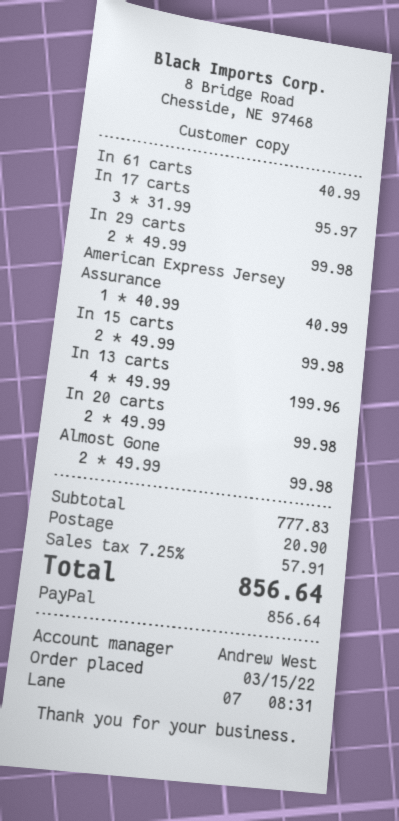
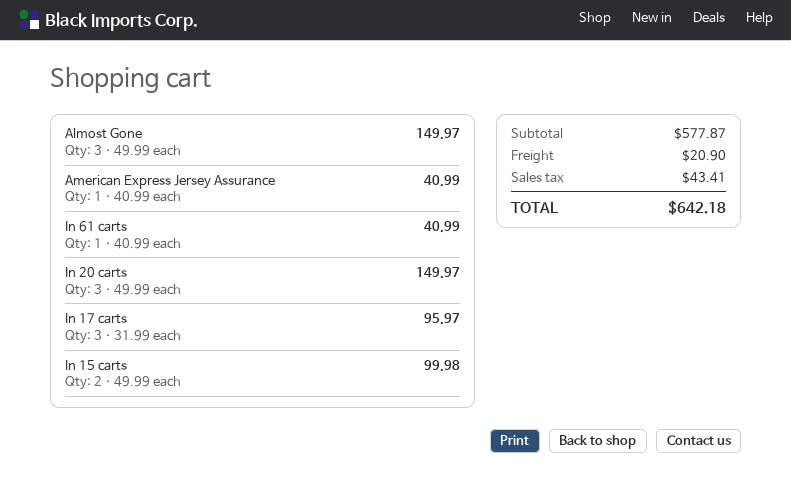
In 29 carts: 2 x 49.99 = 99.98 -> none
In 13 carts: 4 x 49.99 = 199.96 -> none
In 20 carts: 2 x 49.99 = 99.98 -> 3 x 49.99 = 149.97
Almost Gone: 2 x 49.99 = 99.98 -> 3 x 49.99 = 149.97
subtotal: 777.83 -> 577.87
tax: 57.91 -> 43.41
total: 856.64 -> 642.18

